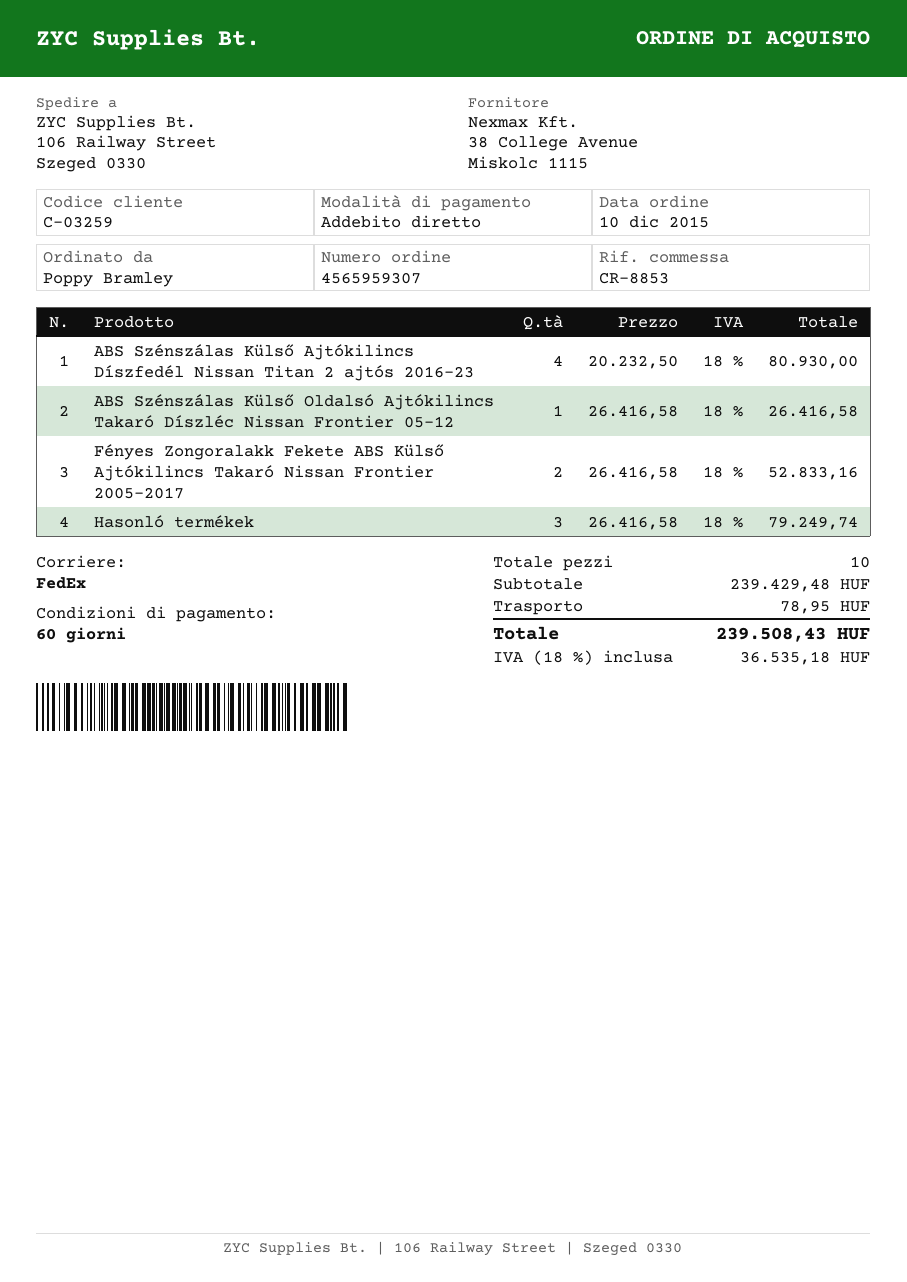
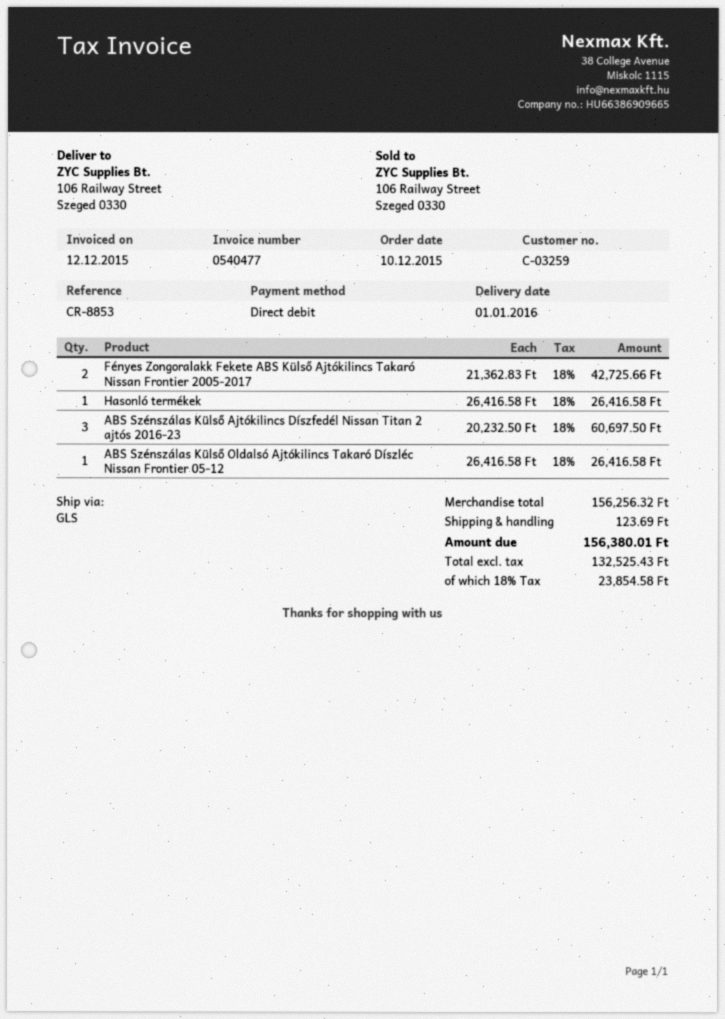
shipping method: FedEx -> GLS
ABS Szénszálas Külső Ajtókilincs Díszfedél Nissan Titan 2 ajtós 2016-23: 4 x 20232.50 = 80930.00 -> 3 x 20232.50 = 60697.50
Fényes Zongoralakk Fekete ABS Külső Ajtókilincs Takaró Nissan Frontier 2005-2017: 2 x 26416.58 = 52833.16 -> 2 x 21362.83 = 42725.66
Hasonló termékek: 3 x 26416.58 = 79249.74 -> 1 x 26416.58 = 26416.58
subtotal: 239429.48 -> 156256.32
shipping: 78.95 -> 123.69
tax: 18% = 36535.18 -> 18% = 23854.58
total: 239508.43 -> 156380.01

